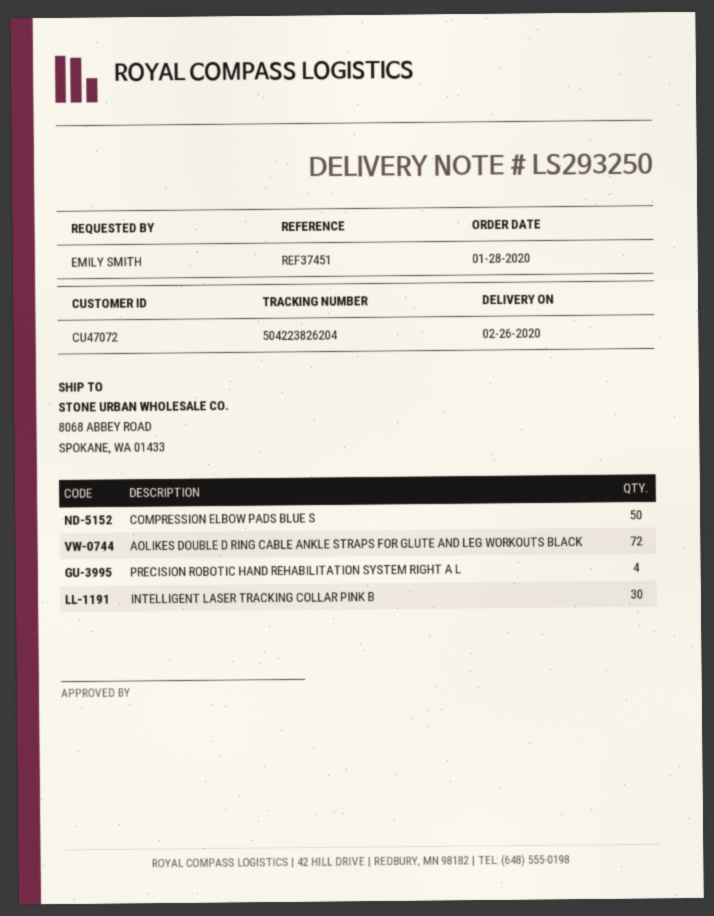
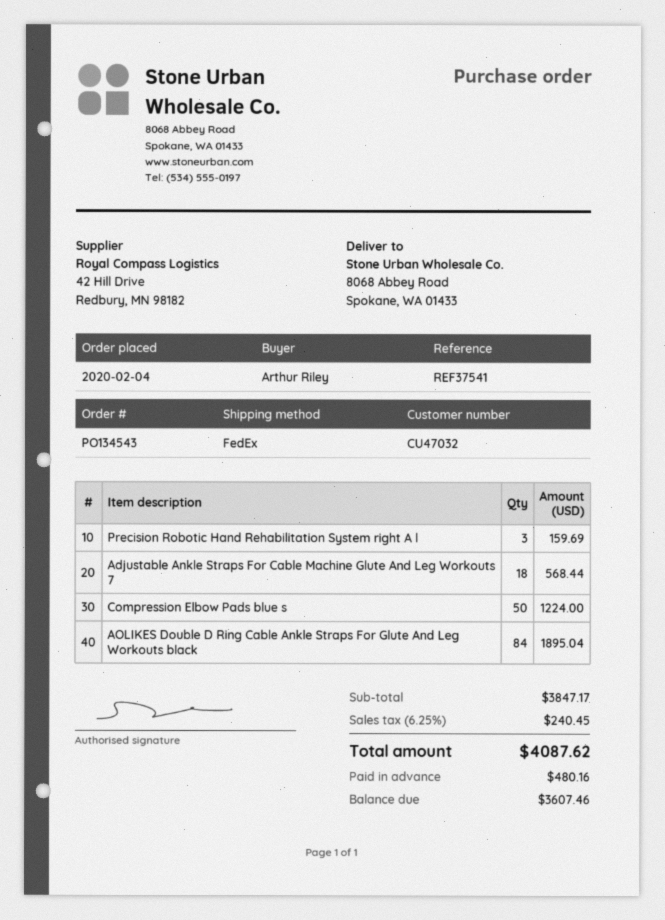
order date: 2020-01-28 -> 2020-02-04
customer number: CU47072 -> CU47032
reference: REF37451 -> REF37541
ordered by: EMILY SMITH -> Arthur Riley
AOLIKES DOUBLE D RING CABLE ANKLE STRAPS FOR GLUTE AND LEG WORKOUTS BLACK: 72 -> 84
PRECISION ROBOTIC HAND REHABILITATION SYSTEM RIGHT A L: 4 -> 3
INTELLIGENT LASER TRACKING COLLAR PINK B: 30 -> none
Adjustable Ankle Straps For Cable Machine Glute And Leg Workouts 7: none -> 18

